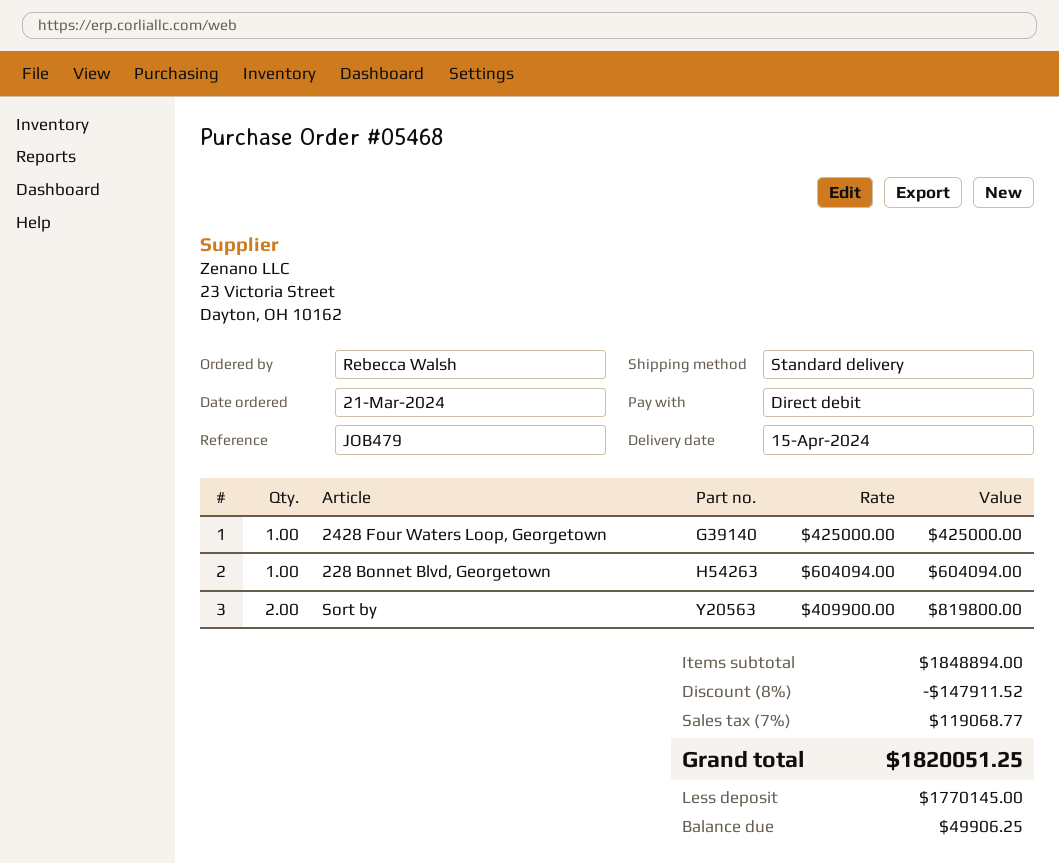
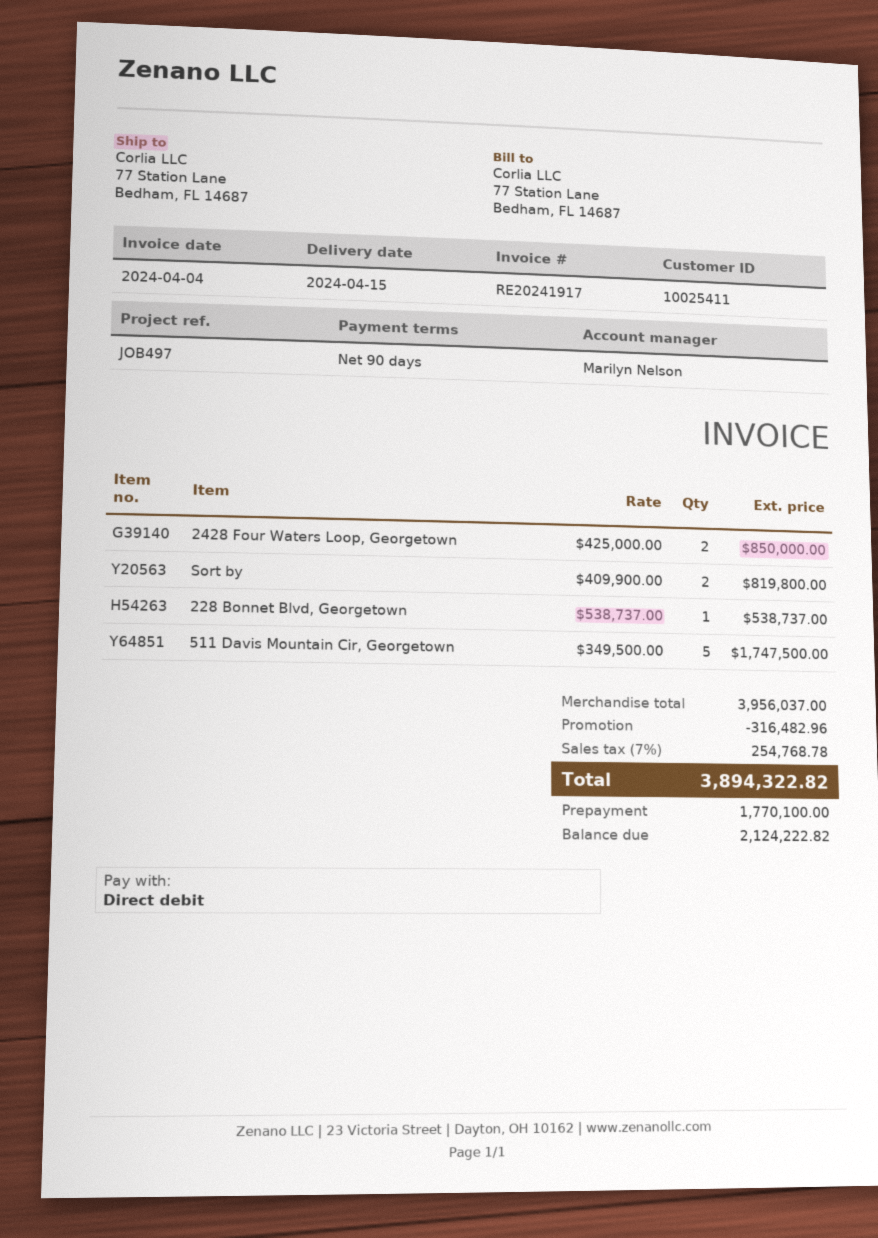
reference: JOB479 -> JOB497
2428 Four Waters Loop, Georgetown: 1 x 425000.00 = 425000.00 -> 2 x 425000.00 = 850000.00
228 Bonnet Blvd, Georgetown: 1 x 604094.00 = 604094.00 -> 1 x 538737.00 = 538737.00
511 Davis Mountain Cir, Georgetown: none -> 5 x 349500.00 = 1747500.00
subtotal: 1848894.00 -> 3956037.00
discount: 147911.52 -> 316482.96
tax: 7% = 119068.77 -> 7% = 254768.78
total: 1820051.25 -> 3894322.82
deposit: 1770145.00 -> 1770100.00
balance: 49906.25 -> 2124222.82

